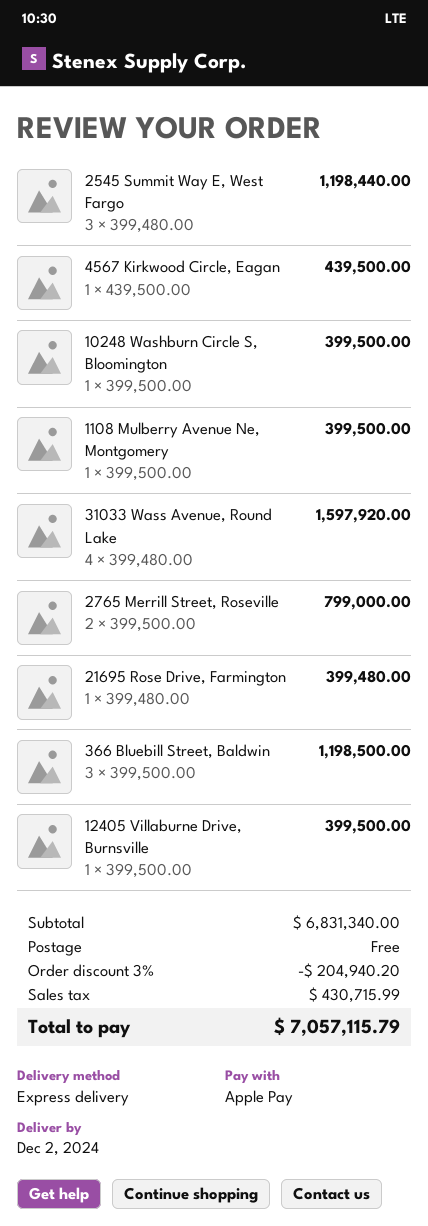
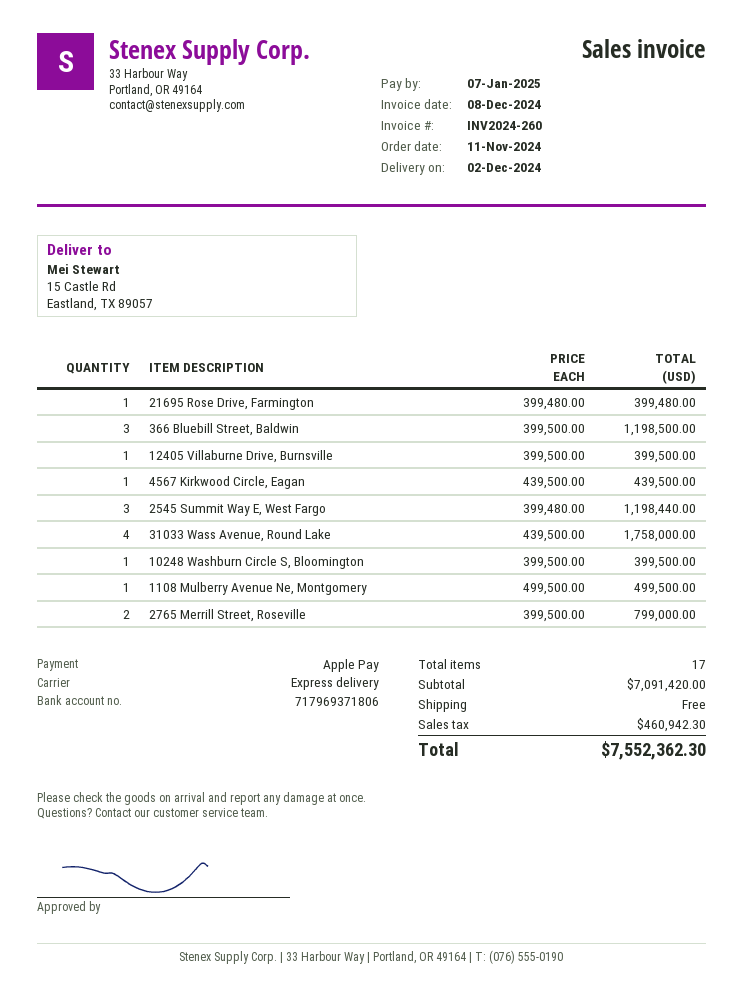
1108 Mulberry Avenue Ne, Montgomery: 1 x 399500.00 = 399500.00 -> 1 x 499500.00 = 499500.00
31033 Wass Avenue, Round Lake: 4 x 399480.00 = 1597920.00 -> 4 x 439500.00 = 1758000.00
subtotal: 6831340.00 -> 7091420.00
discount: 3% = 204940.20 -> none
tax: 430715.99 -> 460942.30
total: 7057115.79 -> 7552362.30

